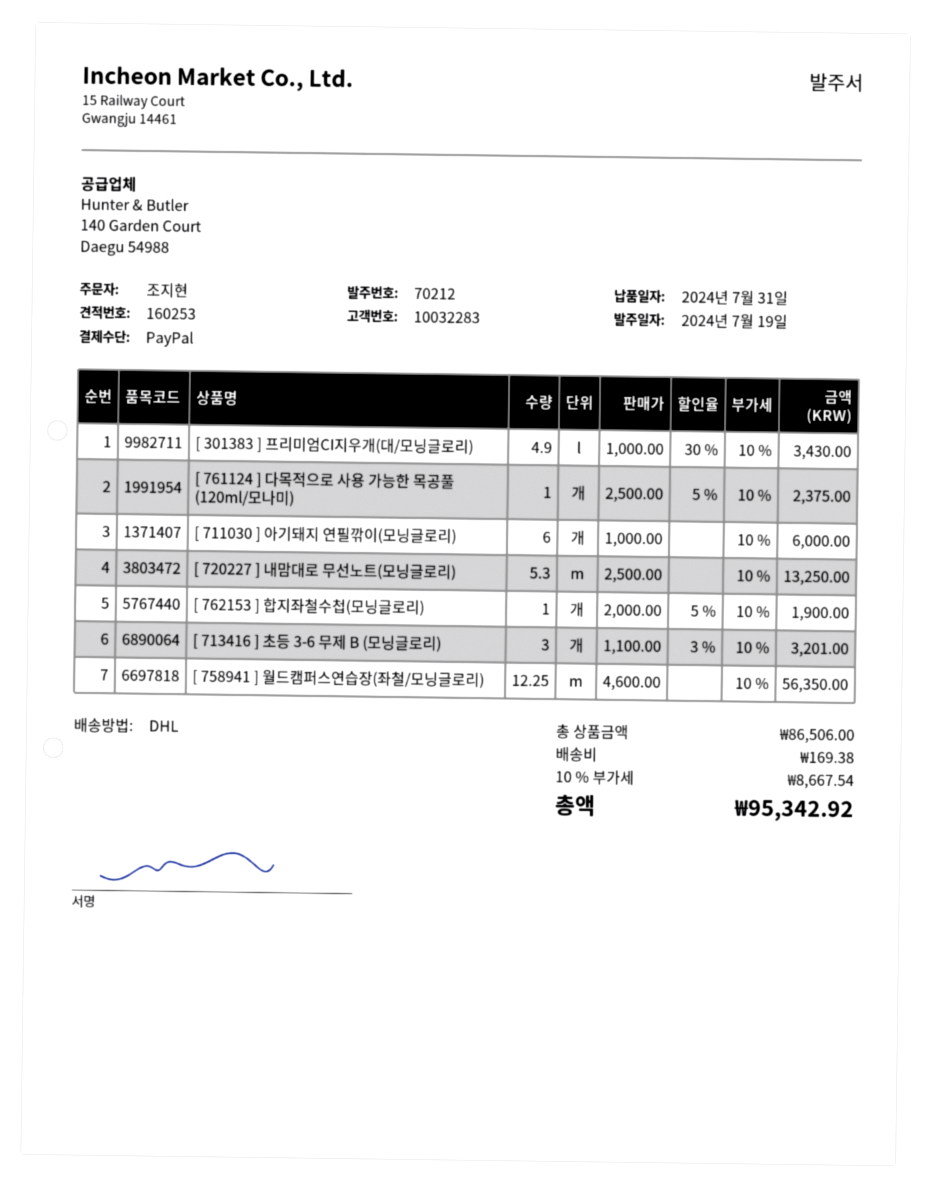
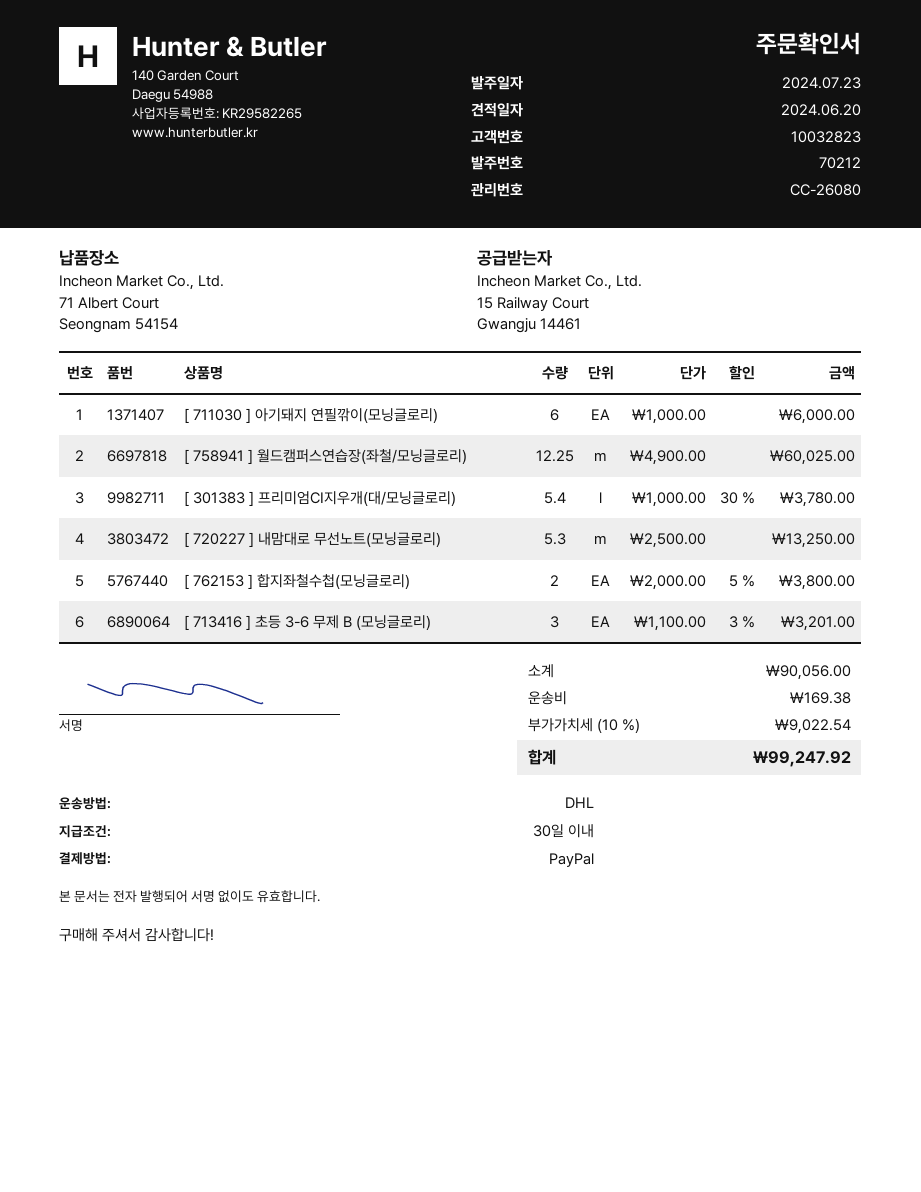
order date: 2024-07-19 -> 2024-07-23
customer number: 10032283 -> 10032823
[ 301383 ] 프리미엄CI지우개(대/모닝글로리): 4.9 x 1000.00 - 30% = 3430.00 -> 5.4 x 1000.00 - 30% = 3780.00
[ 761124 ] 다목적으로 사용 가능한 목공풀 (120ml/모나미): 1 x 2500.00 - 5% = 2375.00 -> none
[ 762153 ] 합지좌철수첩(모닝글로리): 1 x 2000.00 - 5% = 1900.00 -> 2 x 2000.00 - 5% = 3800.00
[ 758941 ] 월드캠퍼스연습장(좌철/모닝글로리): 12.25 x 4600.00 = 56350.00 -> 12.25 x 4900.00 = 60025.00
subtotal: 86506.00 -> 90056.00
tax: 10% = 8667.54 -> 10% = 9022.54
total: 95342.92 -> 99247.92

